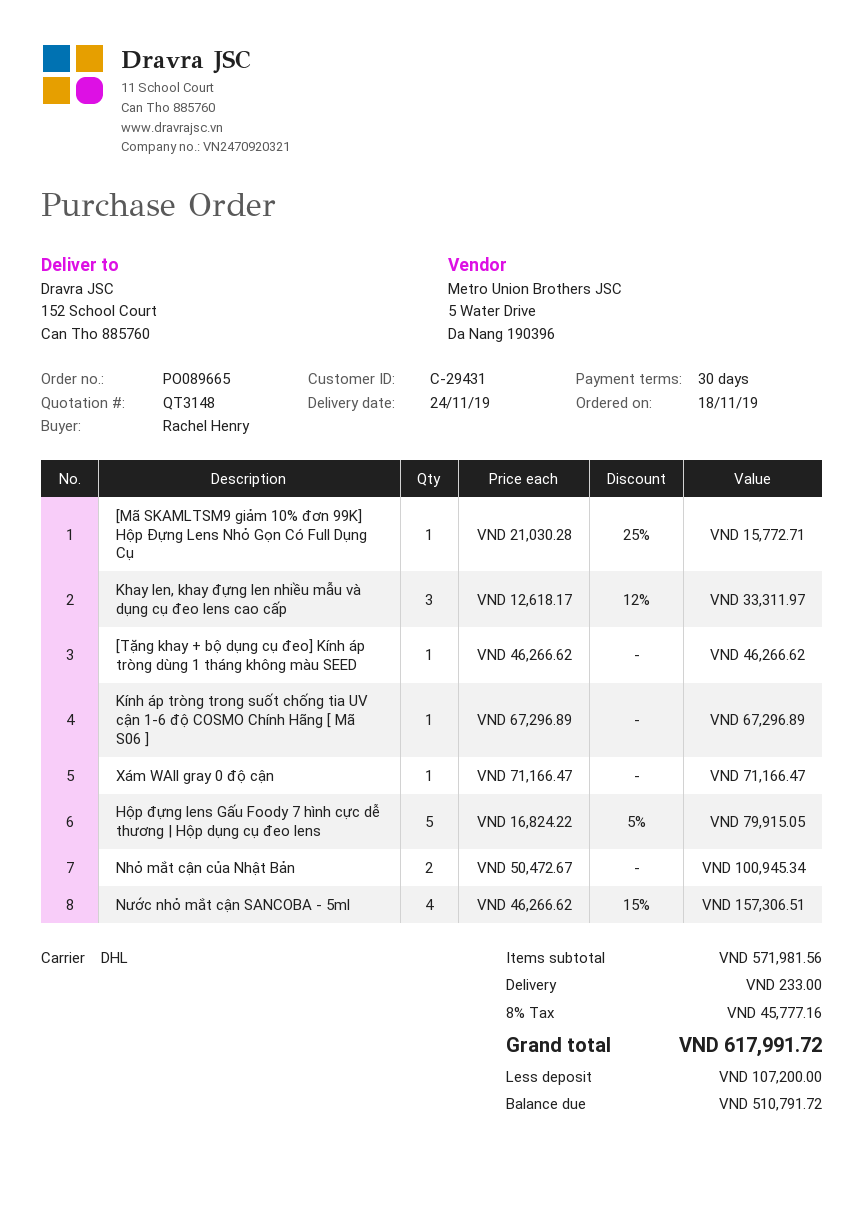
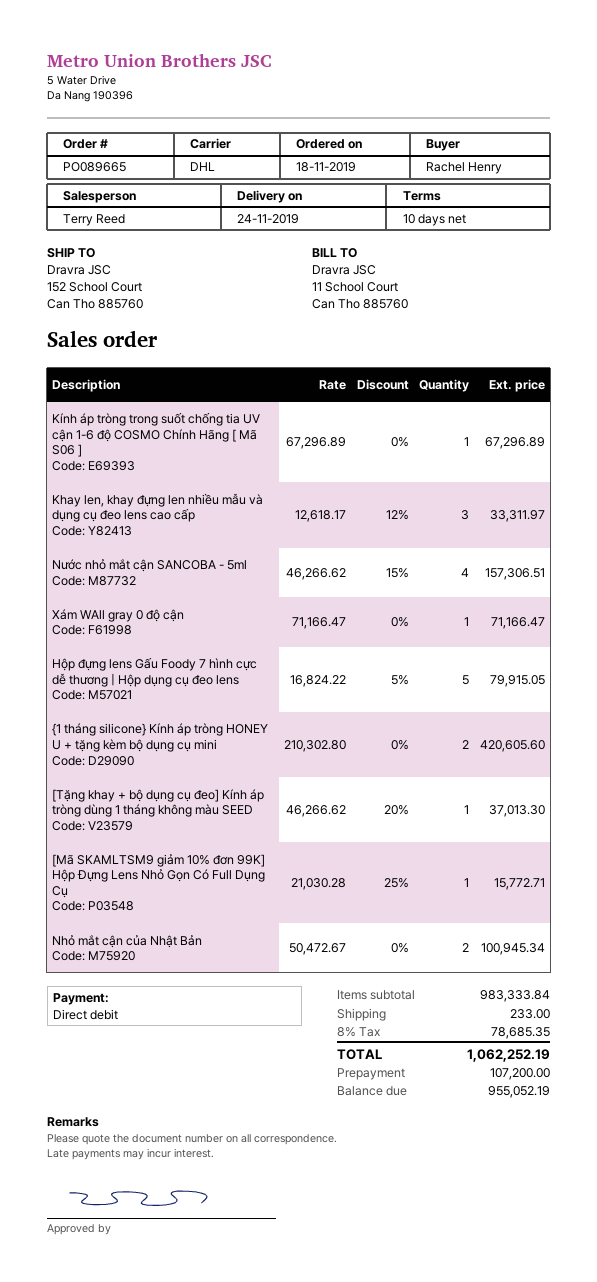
payment terms: 30 days -> 10 days
[Tặng khay + bộ dụng cụ đeo] Kính áp tròng dùng 1 tháng không màu SEED: 1 x 46266.62 = 46266.62 -> 1 x 46266.62 - 20% = 37013.30
{1 tháng silicone} Kính áp tròng HONEY U + tặng kèm bộ dụng cụ mini: none -> 2 x 210302.80 = 420605.60
subtotal: 571981.56 -> 983333.84
tax: 8% = 45777.16 -> 8% = 78685.35
total: 617991.72 -> 1062252.19
balance: 510791.72 -> 955052.19

